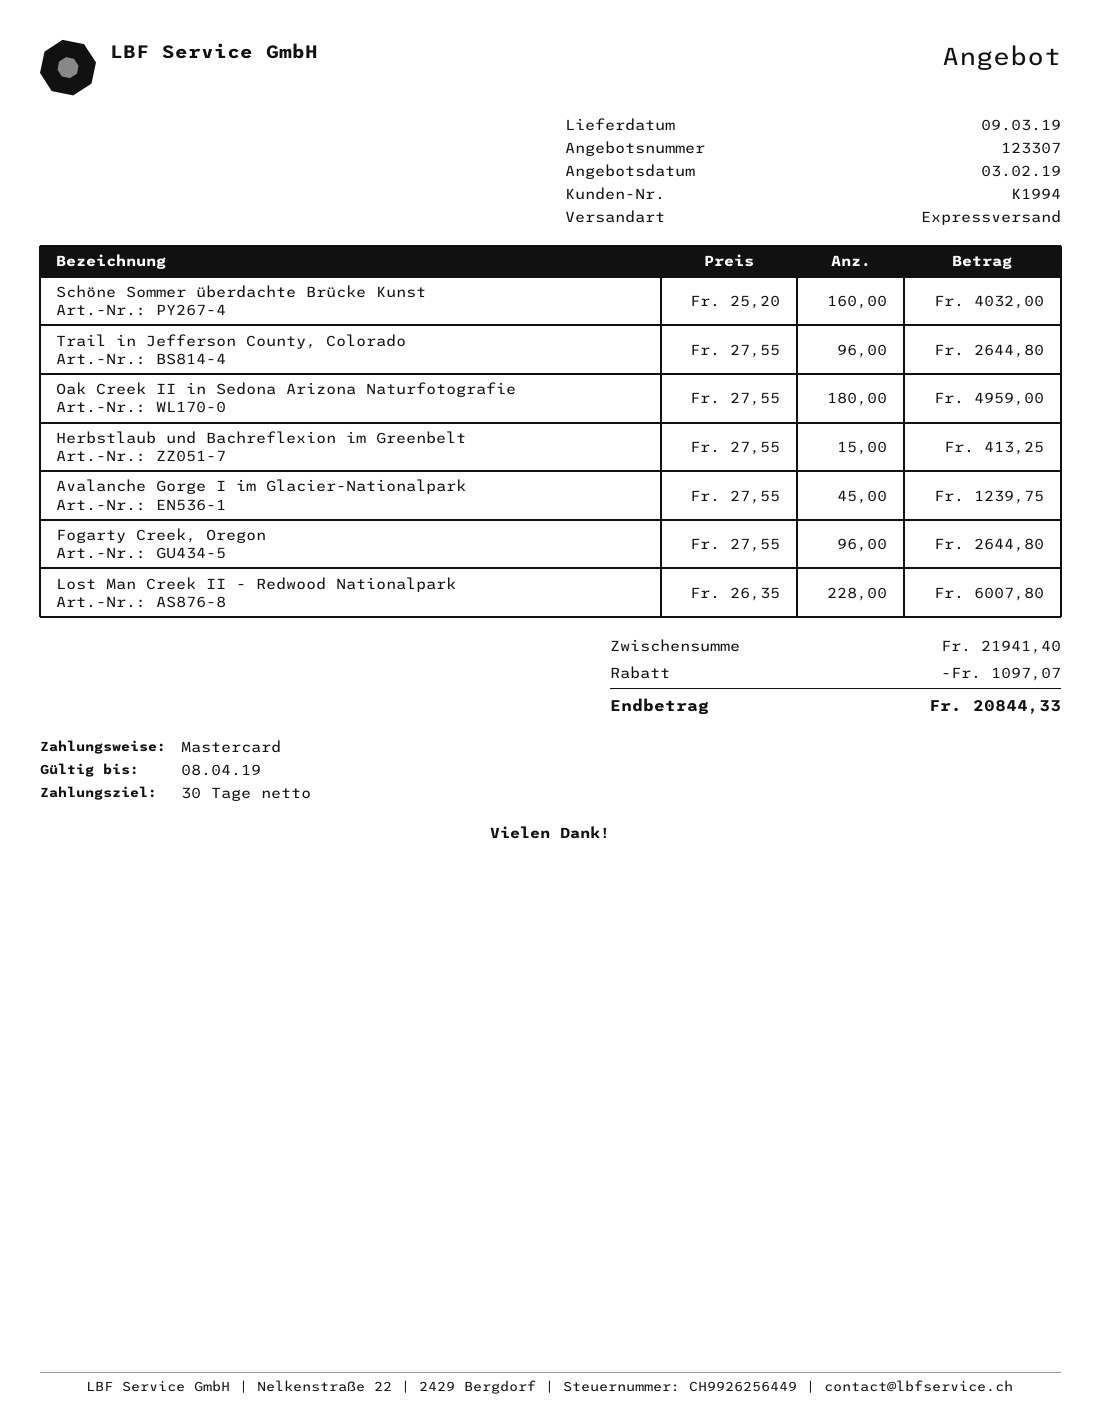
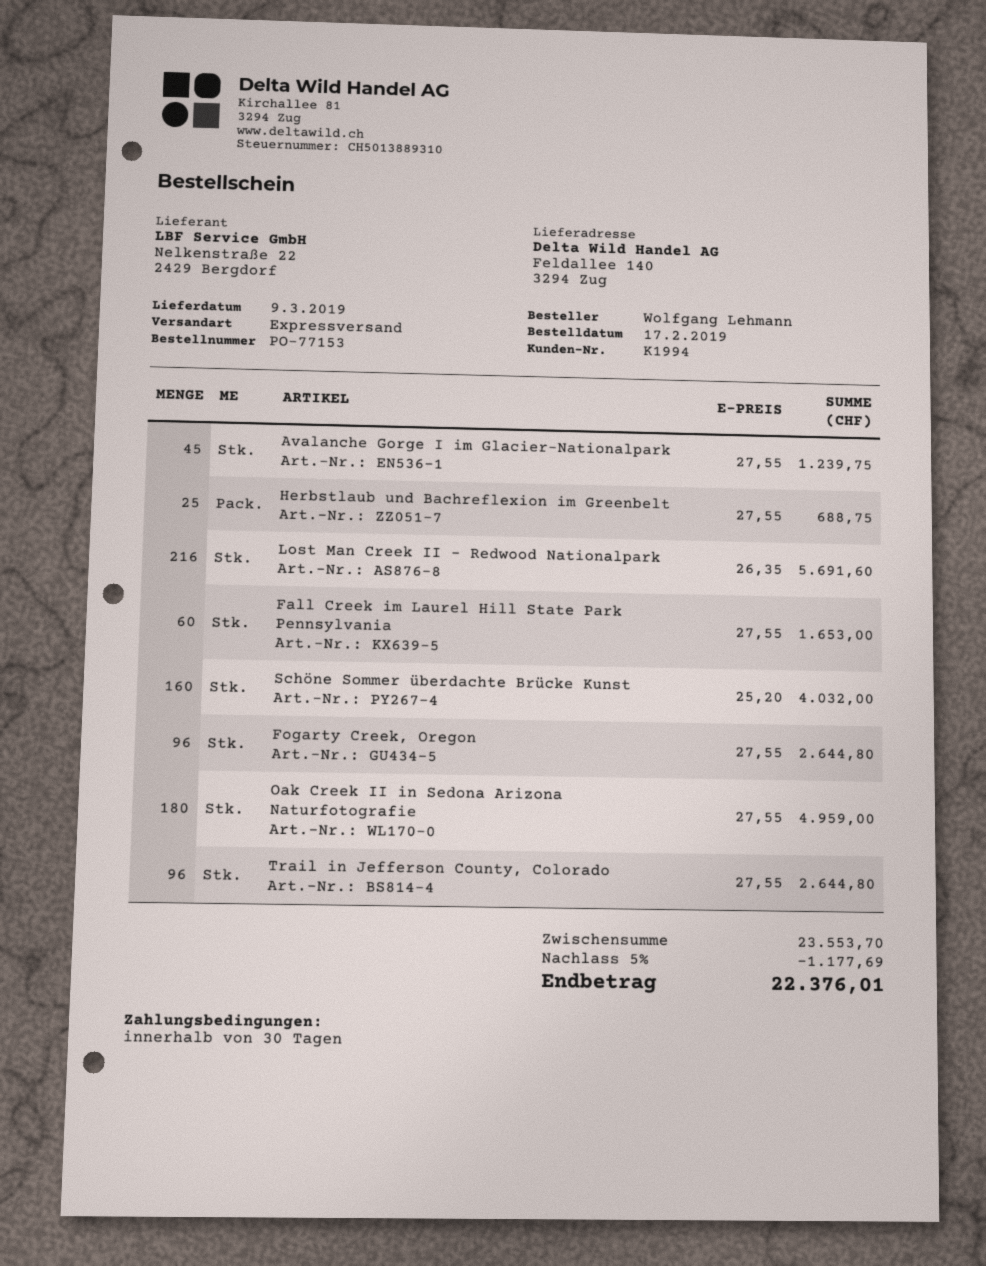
Herbstlaub und Bachreflexion im Greenbelt: 15 x 27.55 = 413.25 -> 25 x 27.55 = 688.75
Lost Man Creek II - Redwood Nationalpark: 228 x 26.35 = 6007.80 -> 216 x 26.35 = 5691.60
Fall Creek im Laurel Hill State Park Pennsylvania: none -> 60 x 27.55 = 1653.00
subtotal: 21941.40 -> 23553.70
discount: 1097.07 -> 1177.69
total: 20844.33 -> 22376.01

